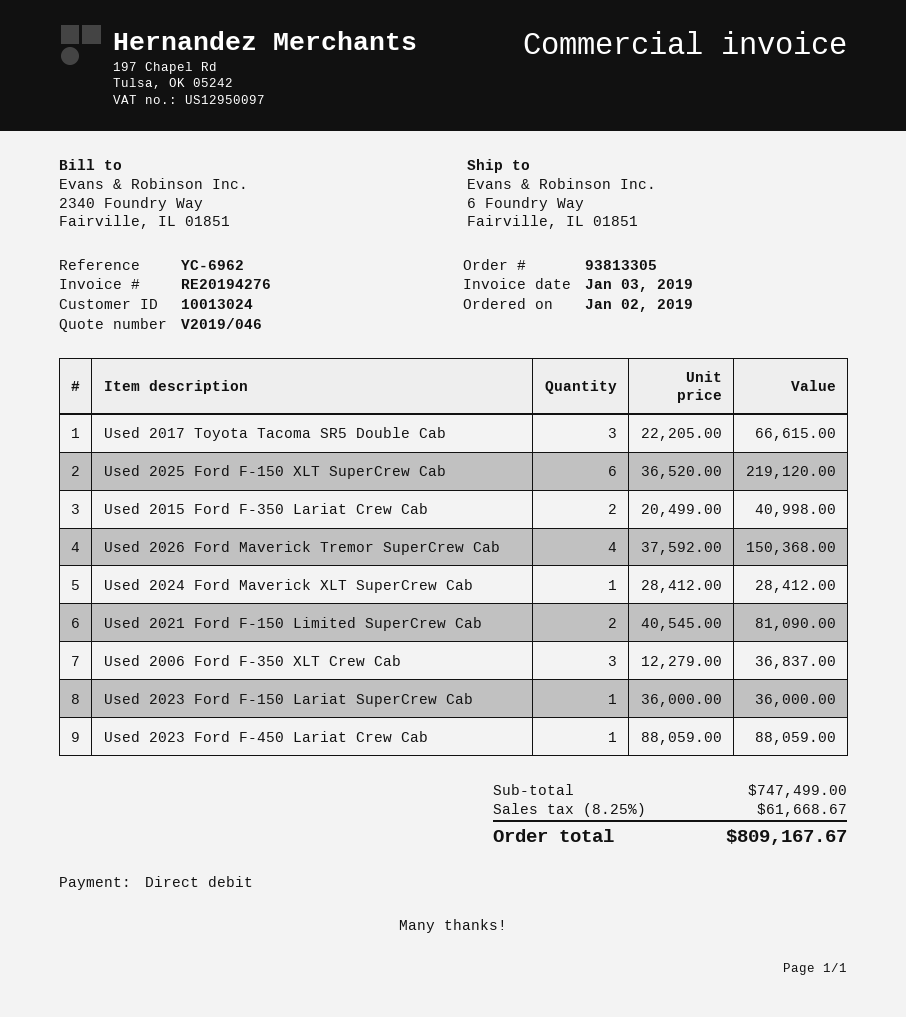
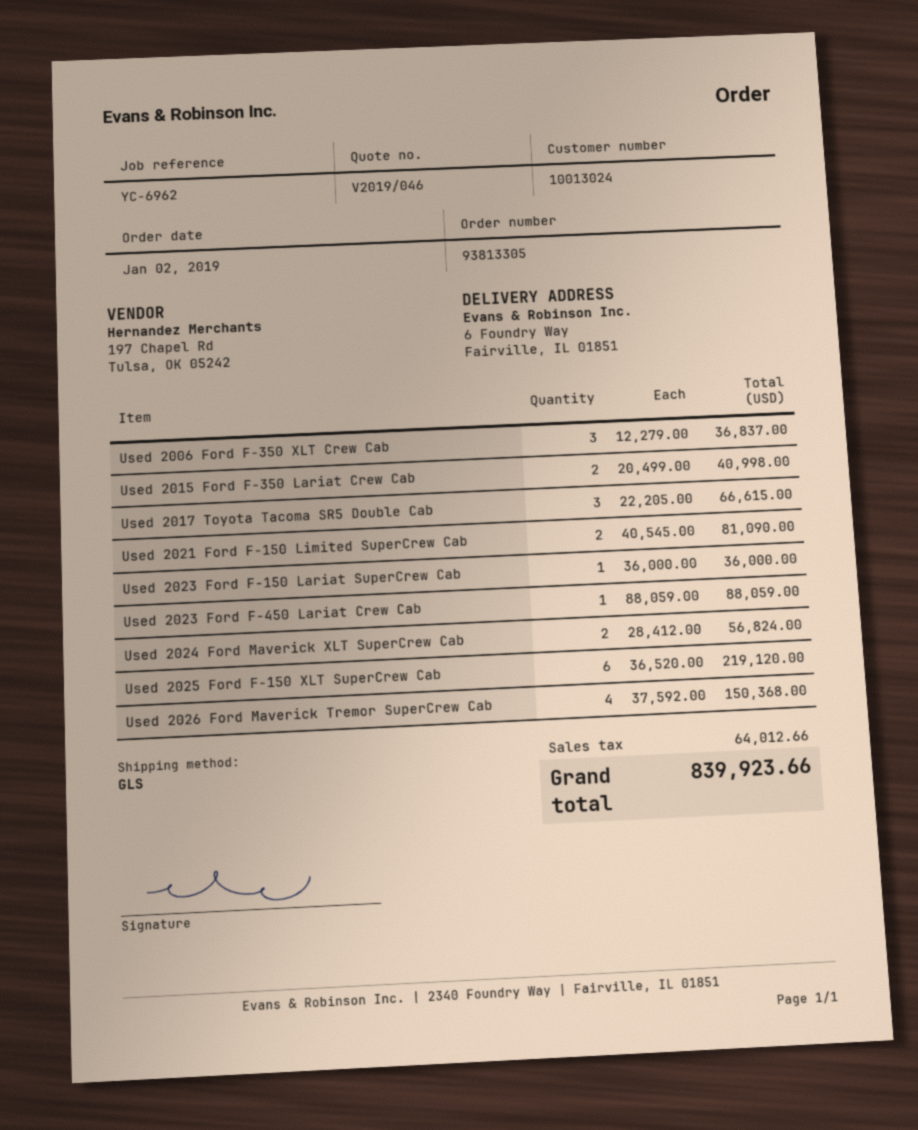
Used 2024 Ford Maverick XLT SuperCrew Cab: 1 x 28412.00 = 28412.00 -> 2 x 28412.00 = 56824.00
tax: 61668.67 -> 64012.66
total: 809167.67 -> 839923.66

